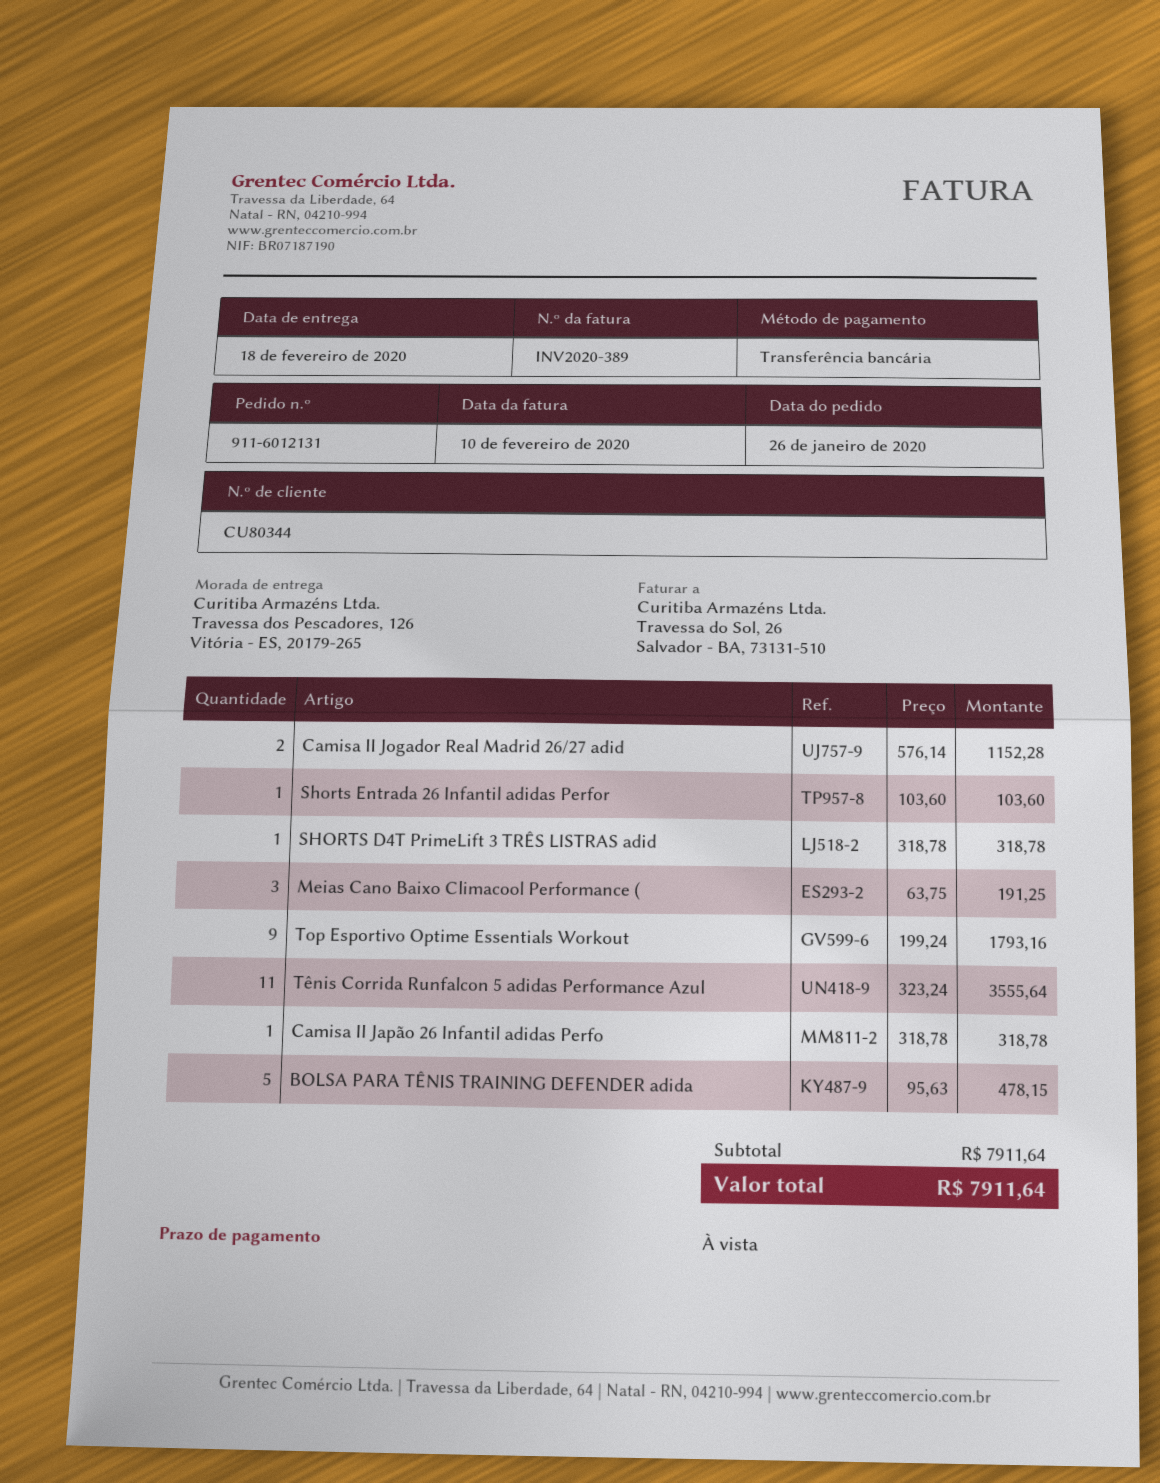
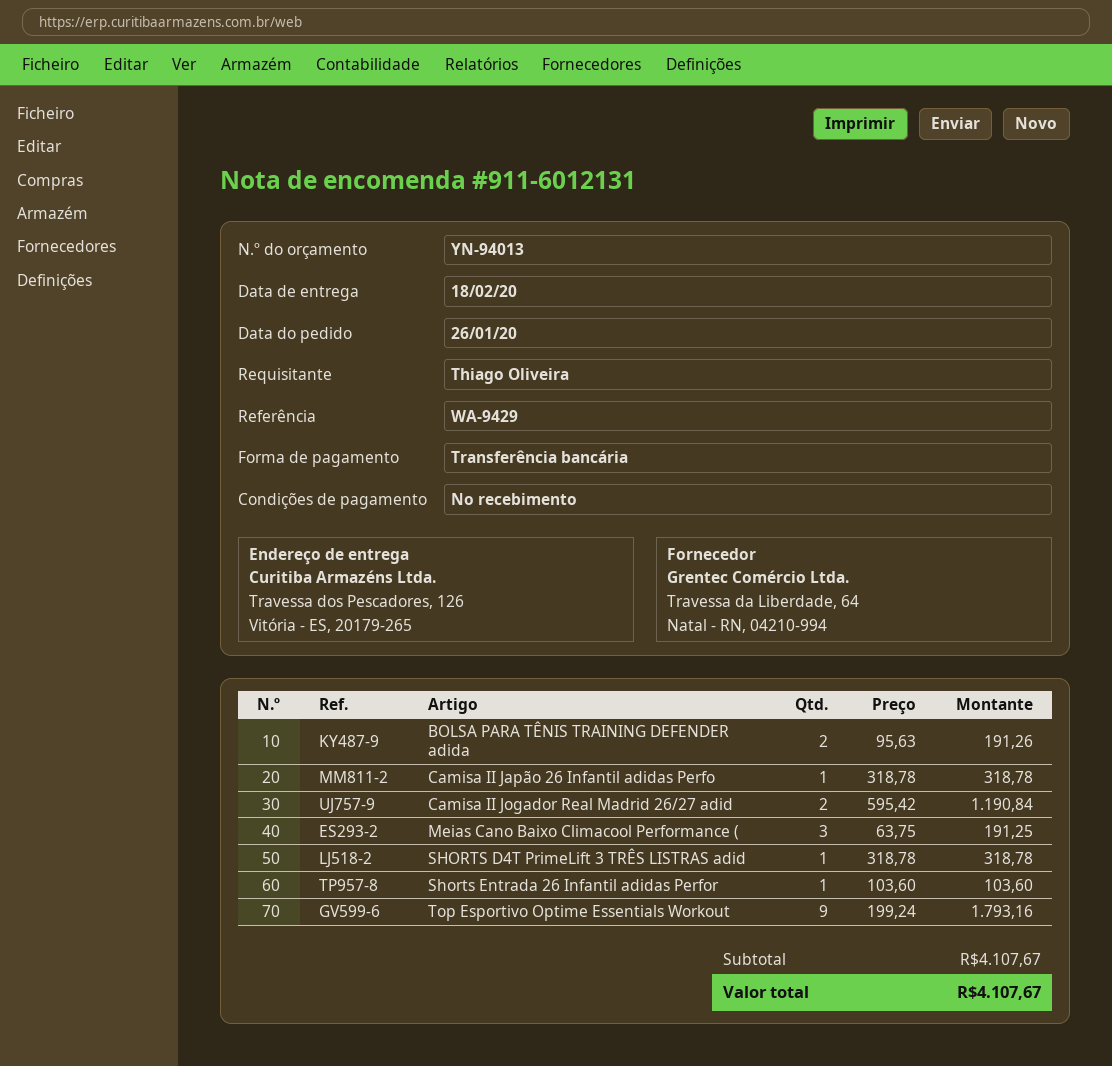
Camisa II Jogador Real Madrid 26/27 adid: 2 x 576.14 = 1152.28 -> 2 x 595.42 = 1190.84
Tênis Corrida Runfalcon 5 adidas Performance Azul: 11 x 323.24 = 3555.64 -> none
BOLSA PARA TÊNIS TRAINING DEFENDER adida: 5 x 95.63 = 478.15 -> 2 x 95.63 = 191.26
subtotal: 7911.64 -> 4107.67
total: 7911.64 -> 4107.67

